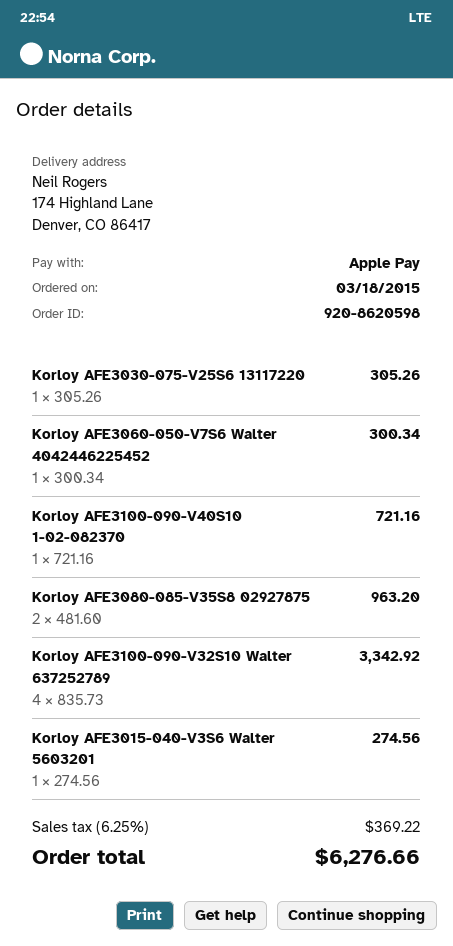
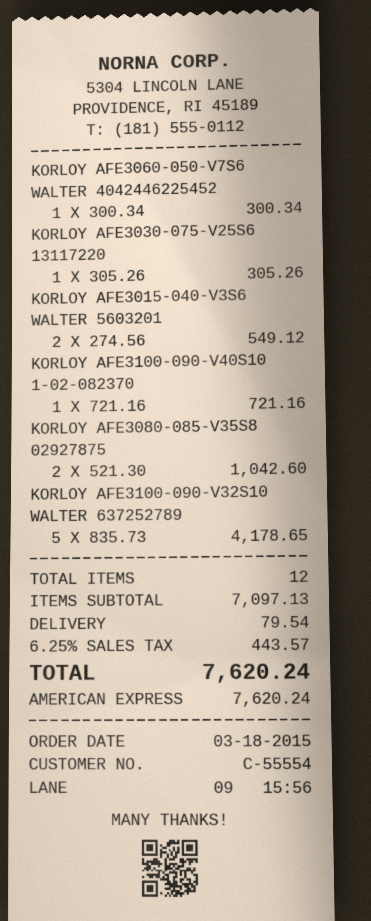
payment method: Apple Pay -> American Express
Korloy AFE3080-085-V35S8 02927875: 2 x 481.60 = 963.20 -> 2 x 521.30 = 1042.60
Korloy AFE3100-090-V32S10 Walter 637252789: 4 x 835.73 = 3342.92 -> 5 x 835.73 = 4178.65
Korloy AFE3015-040-V3S6 Walter 5603201: 1 x 274.56 = 274.56 -> 2 x 274.56 = 549.12
shipping: none -> 79.54
tax: 6.25% = 369.22 -> 6.25% = 443.57
total: 6276.66 -> 7620.24

